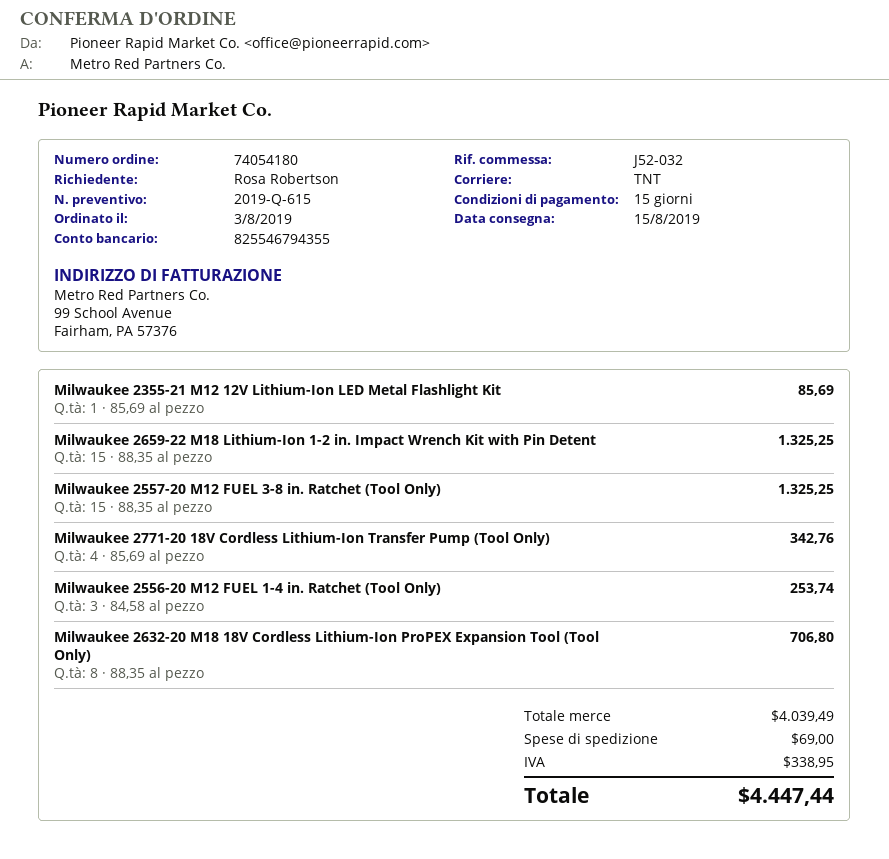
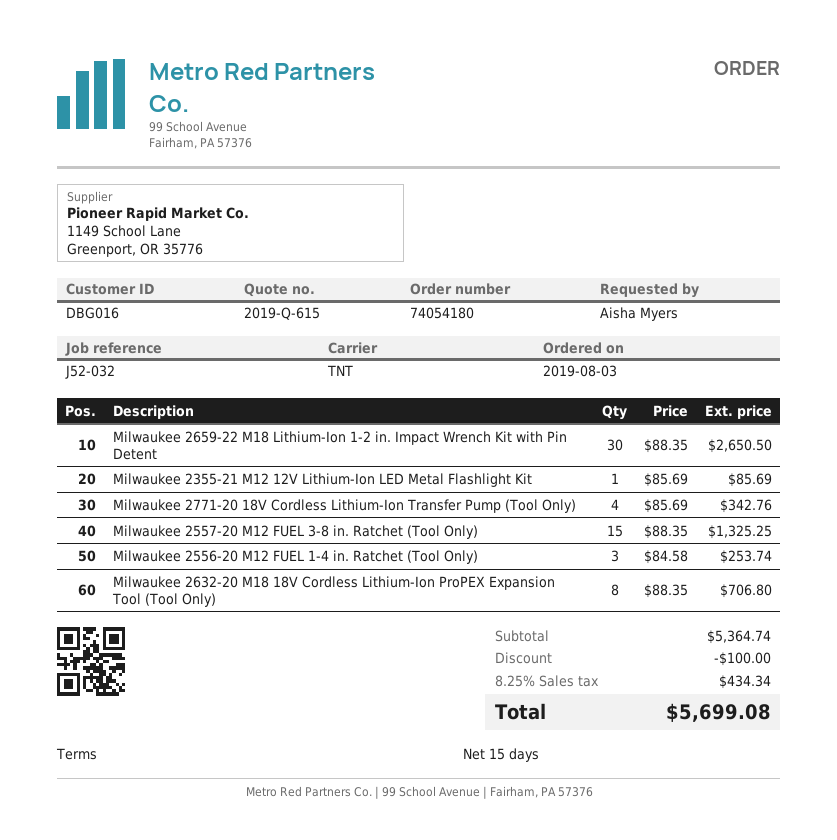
ordered by: Rosa Robertson -> Aisha Myers
Milwaukee 2659-22 M18 Lithium-Ion 1-2 in. Impact Wrench Kit with Pin Detent: 15 x 88.35 = 1325.25 -> 30 x 88.35 = 2650.50
subtotal: 4039.49 -> 5364.74
discount: none -> 100.00
shipping: 69.00 -> none
tax: 338.95 -> 434.34
total: 4447.44 -> 5699.08

